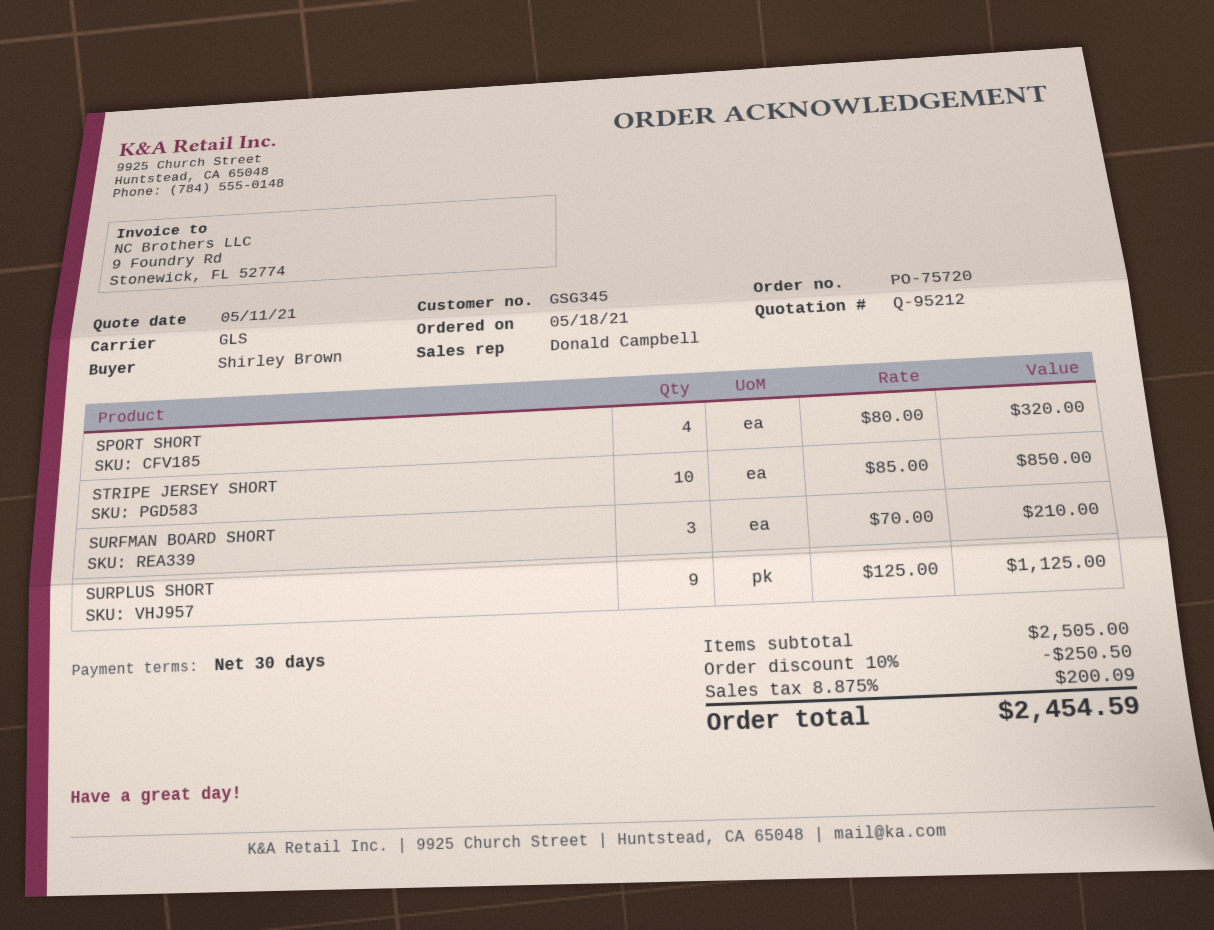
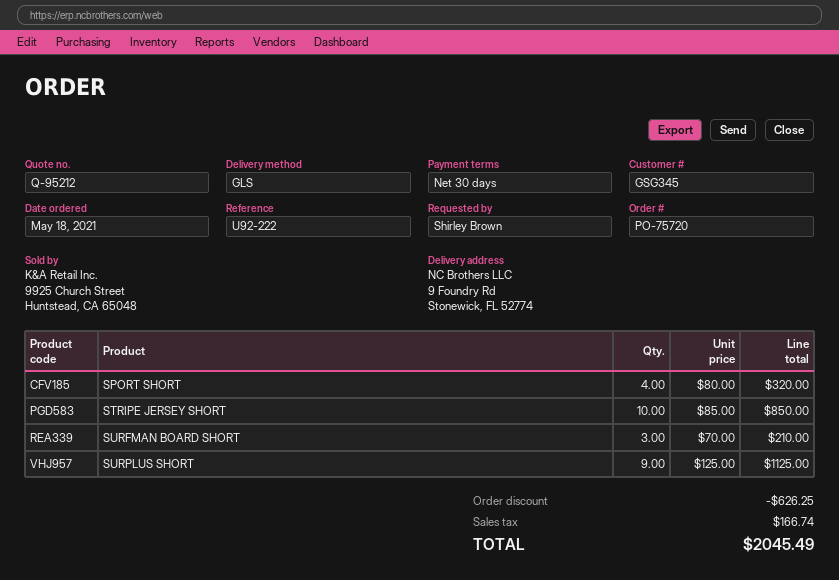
discount: 250.50 -> 626.25
tax: 200.09 -> 166.74
total: 2454.59 -> 2045.49

